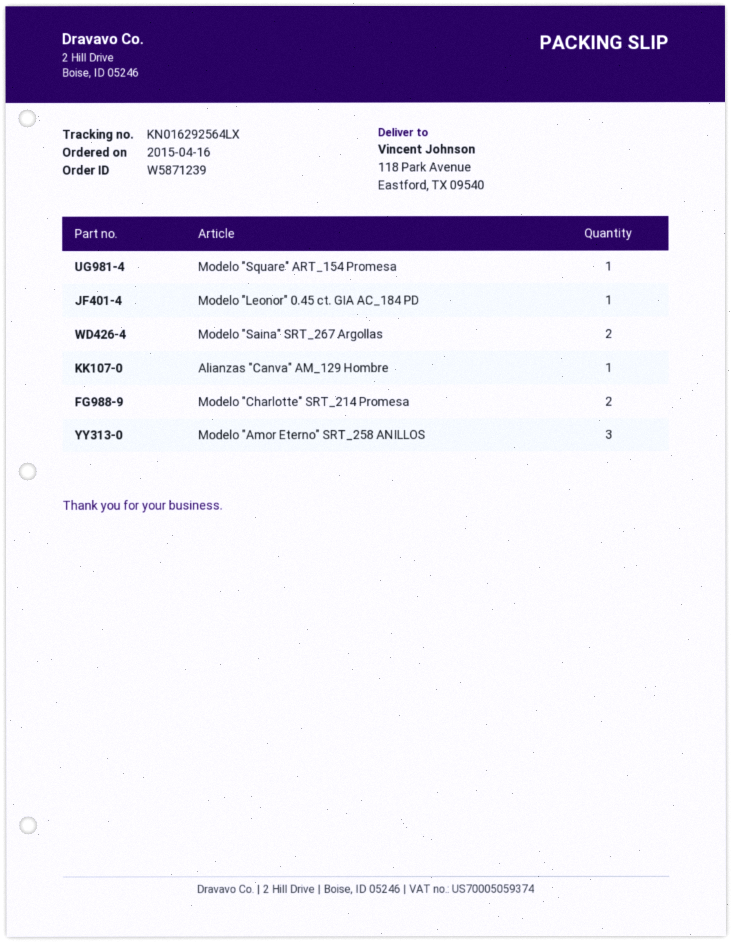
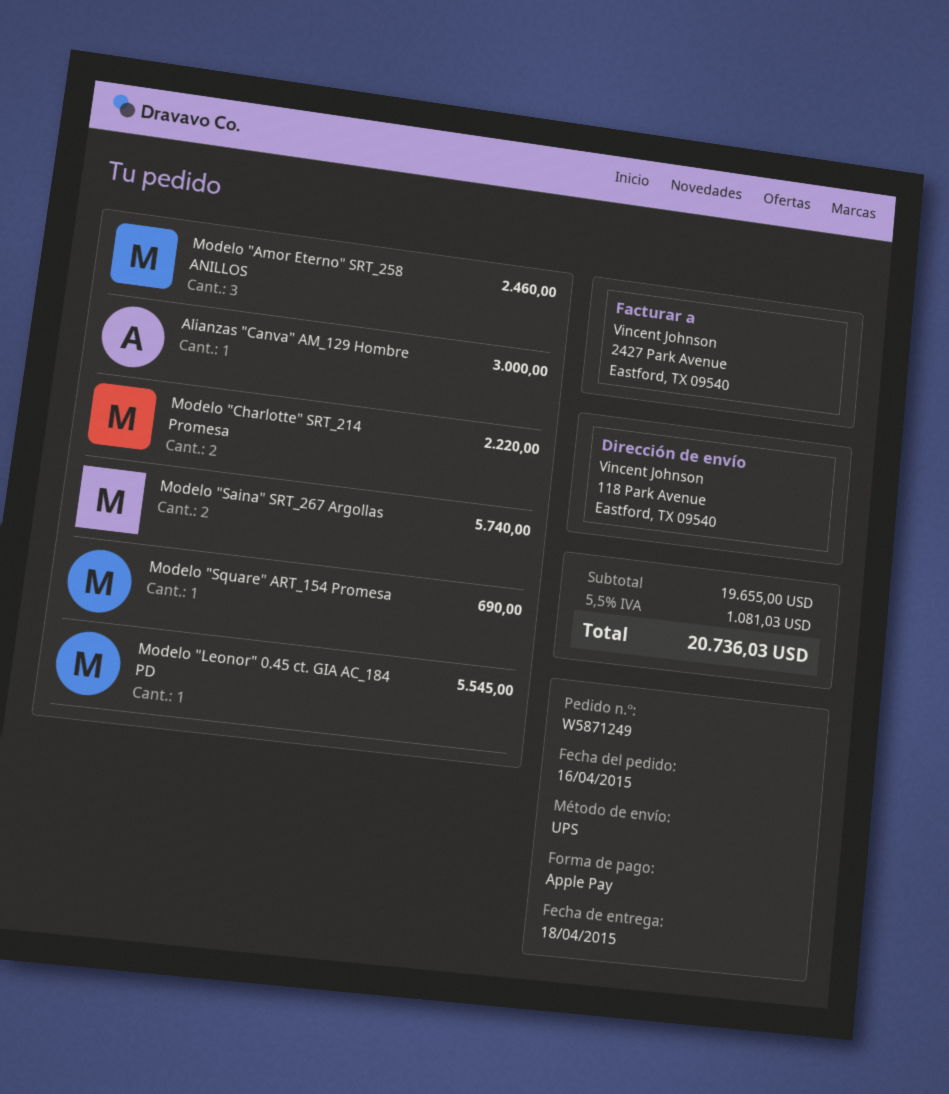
order number: W5871239 -> W5871249

